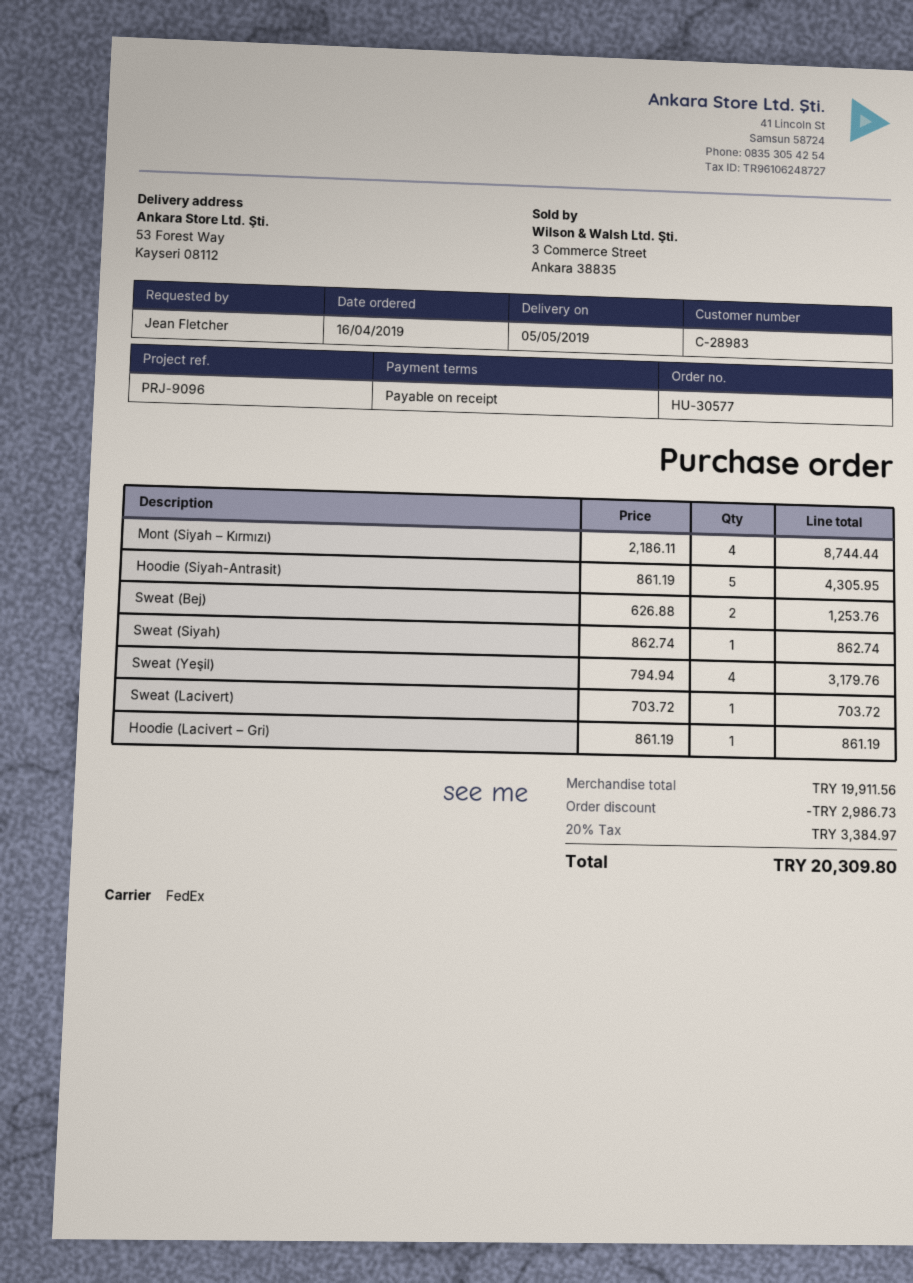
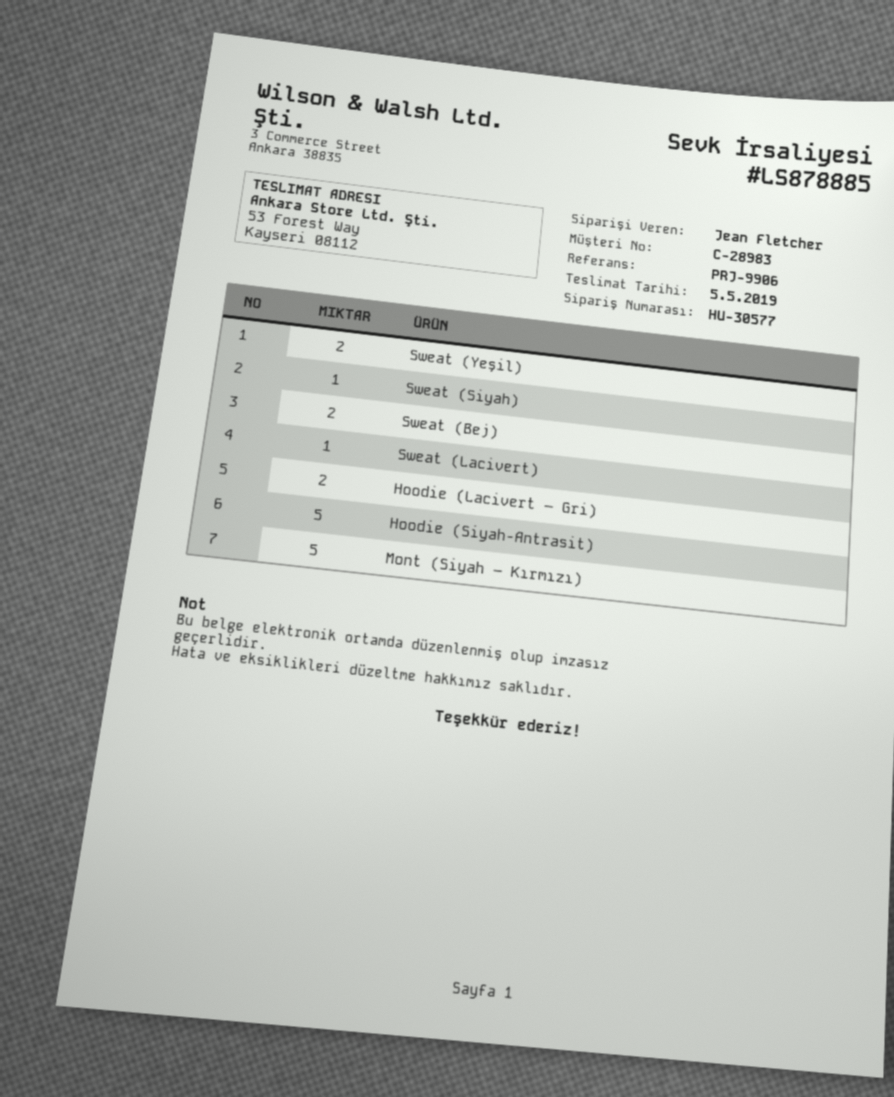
reference: PRJ-9096 -> PRJ-9906
Mont (Siyah – Kırmızı): 4 -> 5
Sweat (Yeşil): 4 -> 2
Hoodie (Lacivert – Gri): 1 -> 2

